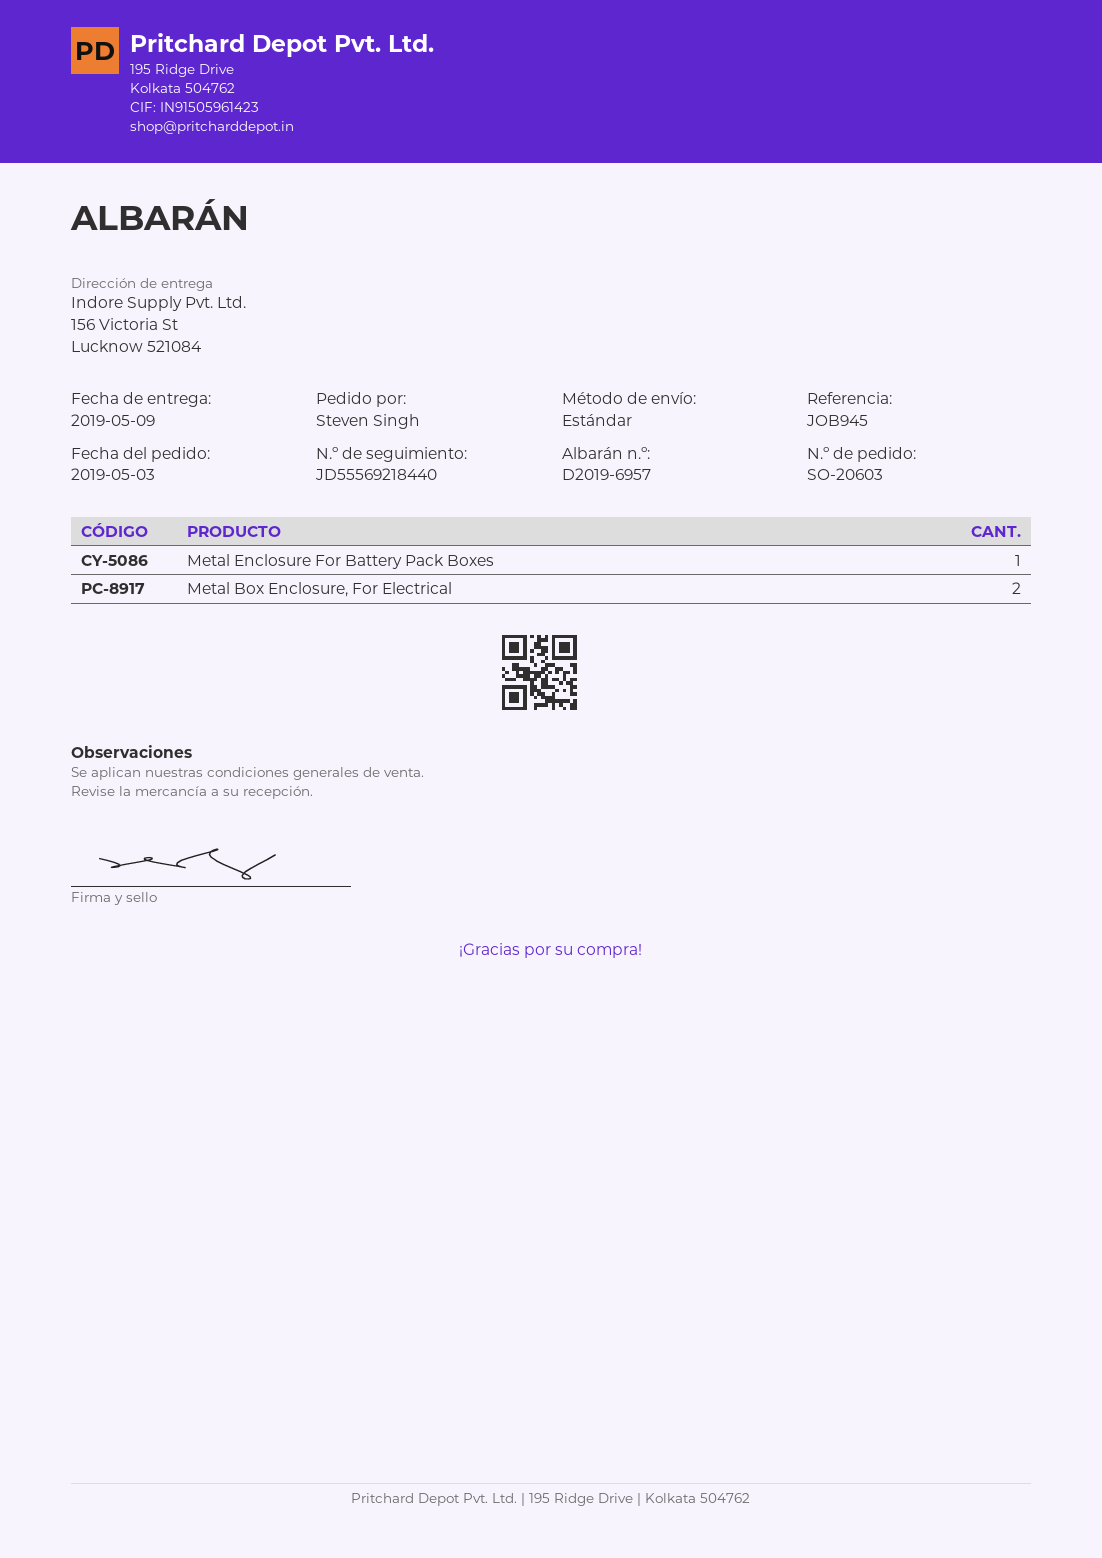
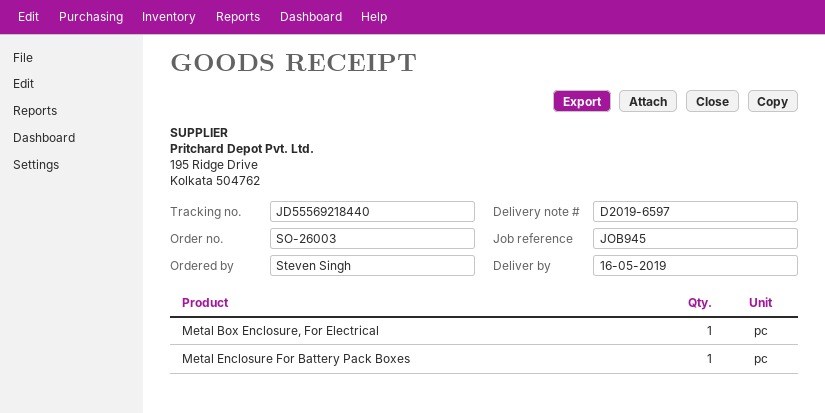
order number: SO-20603 -> SO-26003
delivery note number: D2019-6957 -> D2019-6597
delivery date: 2019-05-09 -> 2019-05-16
Metal Box Enclosure, For Electrical: 2 -> 1

